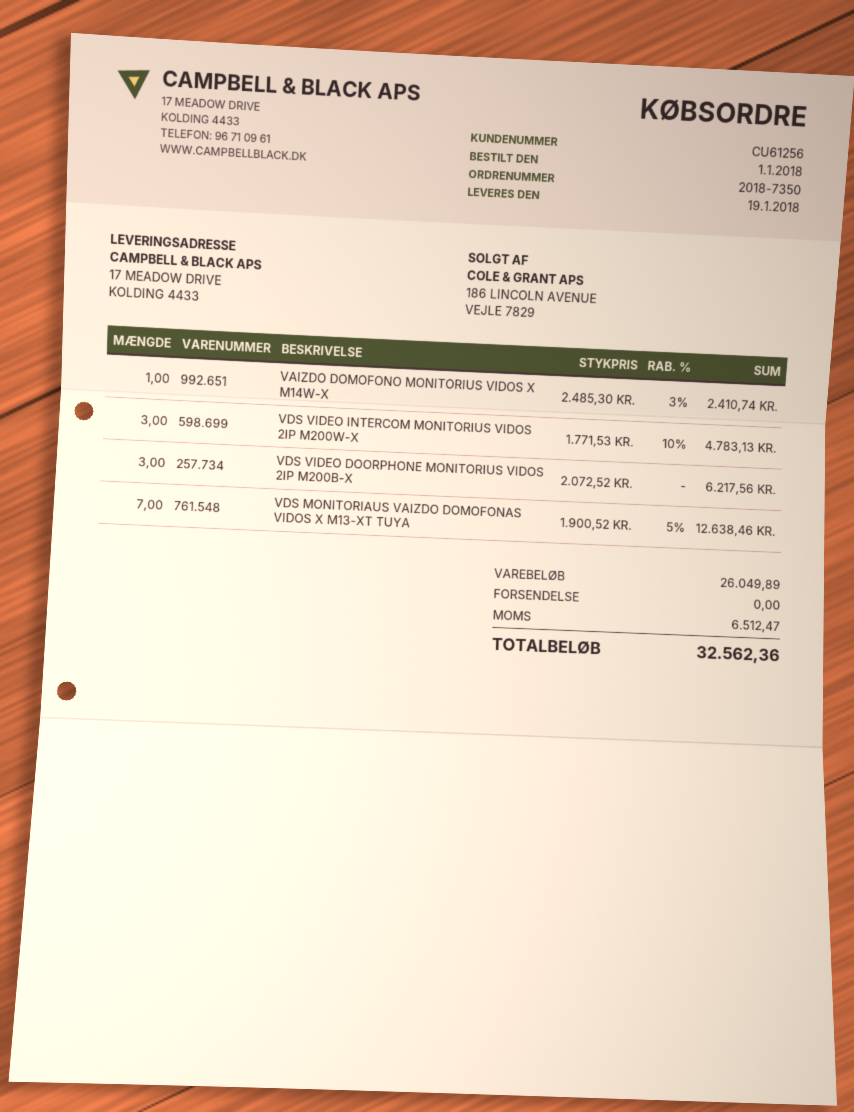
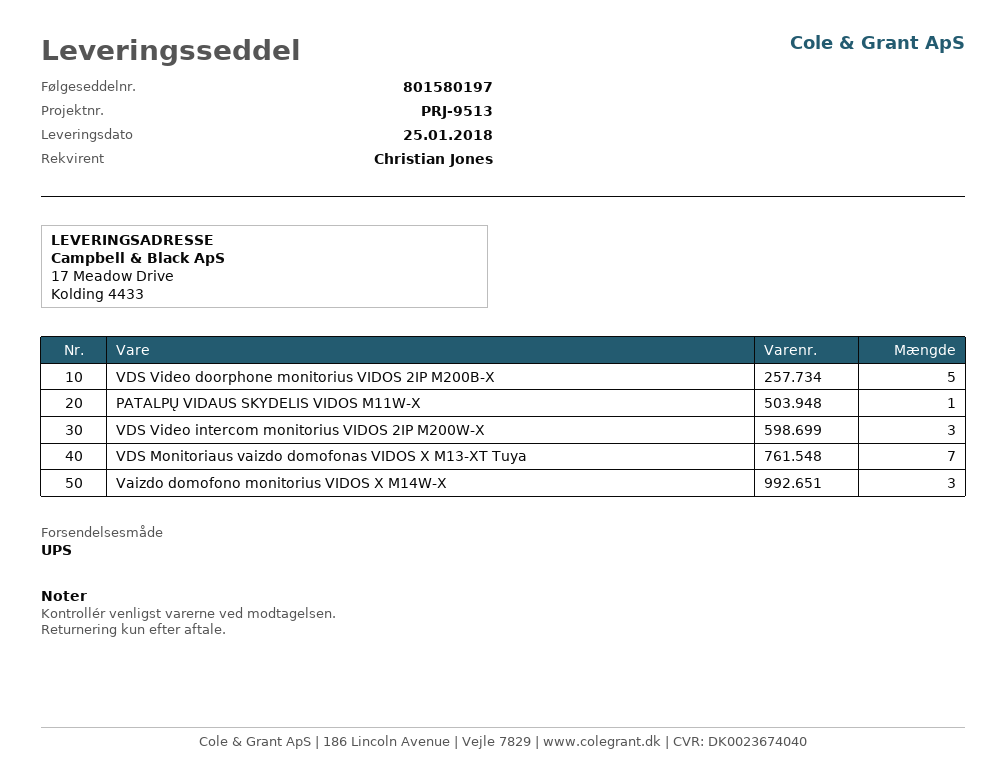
delivery date: 2018-01-19 -> 2018-01-25
VAIZDO DOMOFONO MONITORIUS VIDOS X M14W-X: 1 -> 3
VDS VIDEO DOORPHONE MONITORIUS VIDOS 2IP M200B-X: 3 -> 5
PATALPŲ VIDAUS SKYDELIS VIDOS M11W-X: none -> 1

